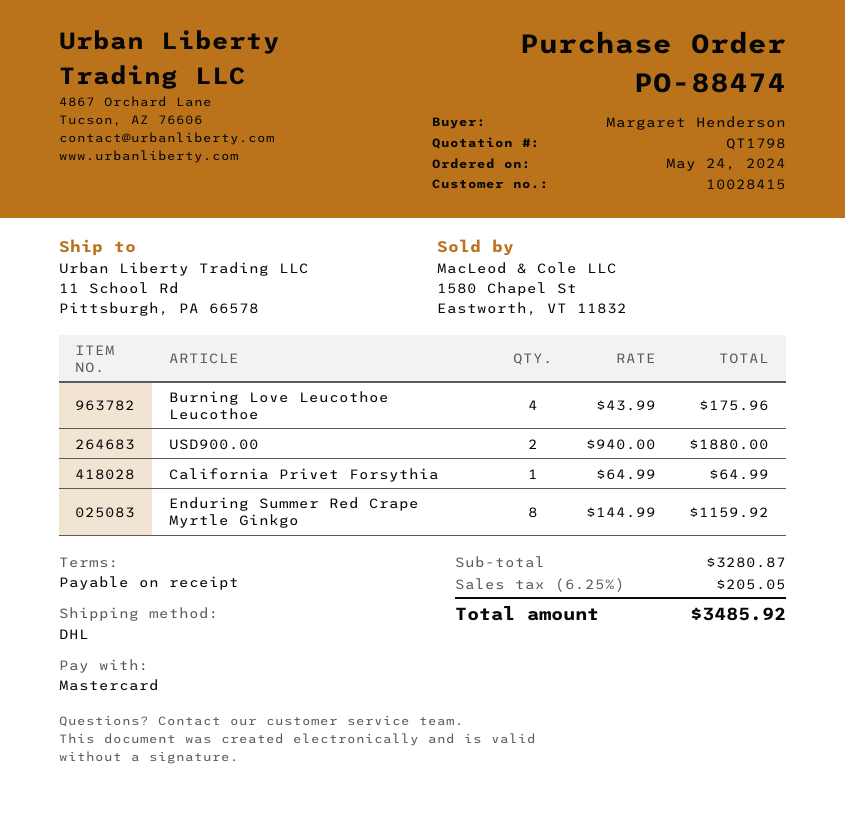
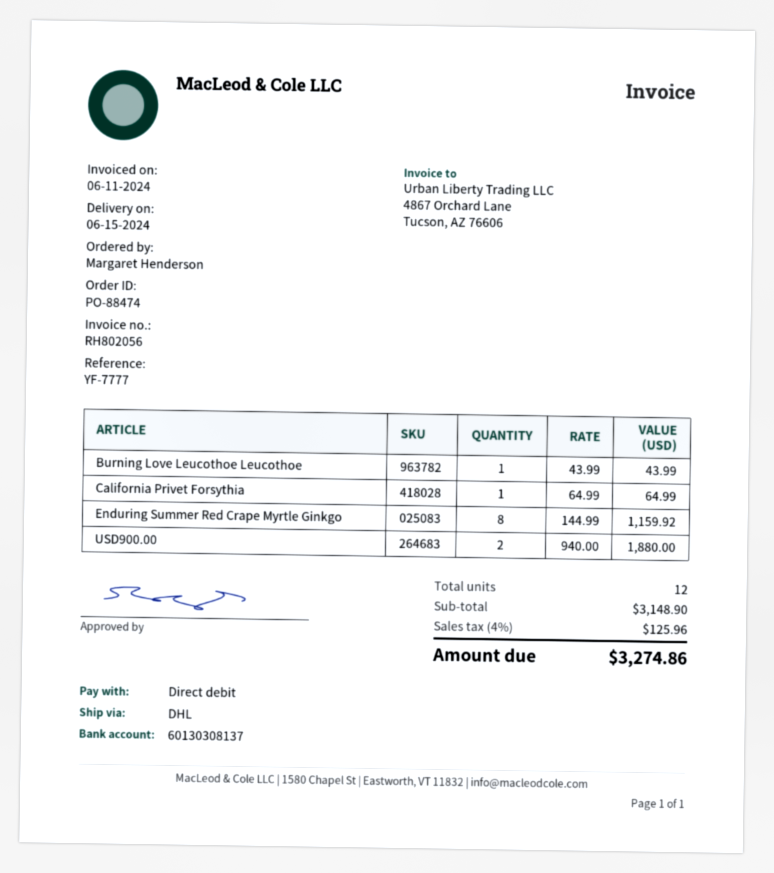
payment method: Mastercard -> direct debit
Burning Love Leucothoe Leucothoe: 4 x 43.99 = 175.96 -> 1 x 43.99 = 43.99
subtotal: 3280.87 -> 3148.90
tax: 6.25% = 205.05 -> 4% = 125.96
total: 3485.92 -> 3274.86

